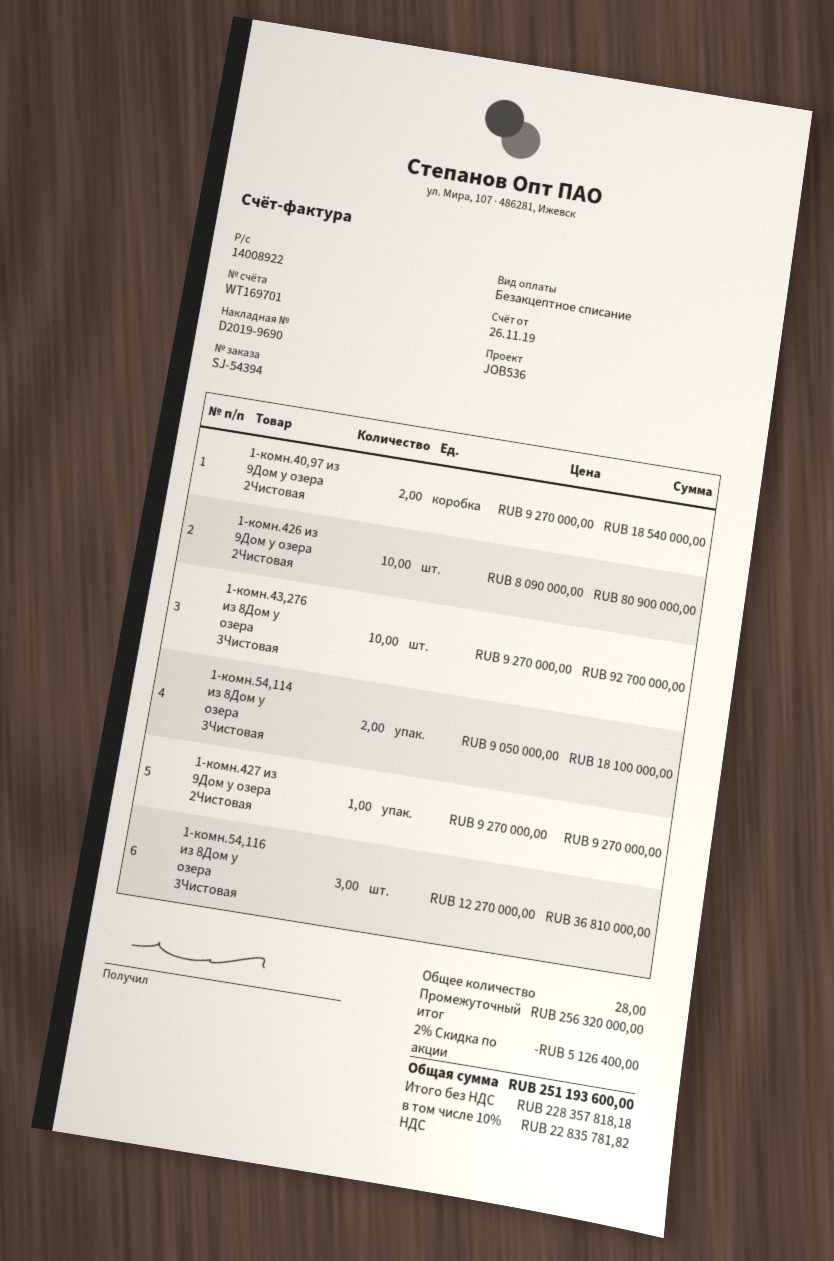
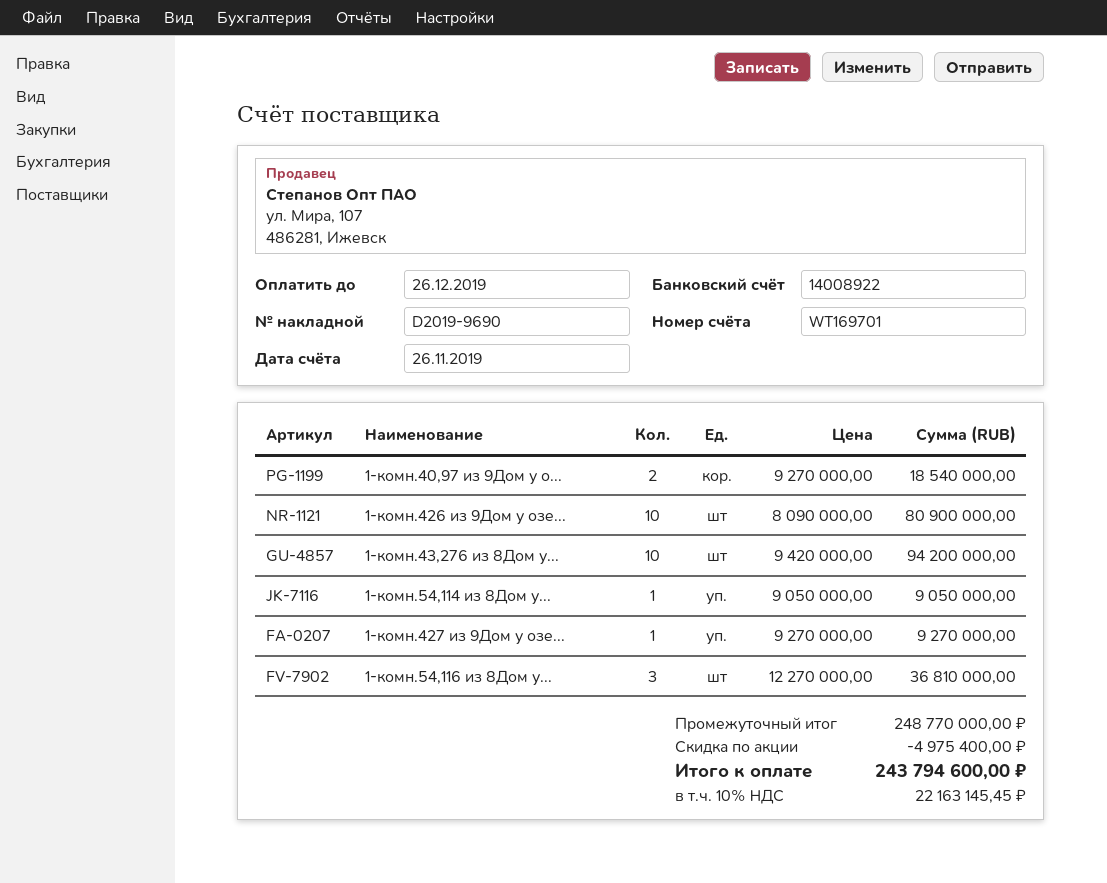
1-комн.43,276 из 8Дом у озера 3Чистовая: 10 x 9270000.00 = 92700000.00 -> 10 x 9420000.00 = 94200000.00
1-комн.54,114 из 8Дом у озера 3Чистовая: 2 x 9050000.00 = 18100000.00 -> 1 x 9050000.00 = 9050000.00
subtotal: 256320000.00 -> 248770000.00
discount: 5126400.00 -> 4975400.00
tax: 10% = 22835781.82 -> 10% = 22163145.45
total: 251193600.00 -> 243794600.00

